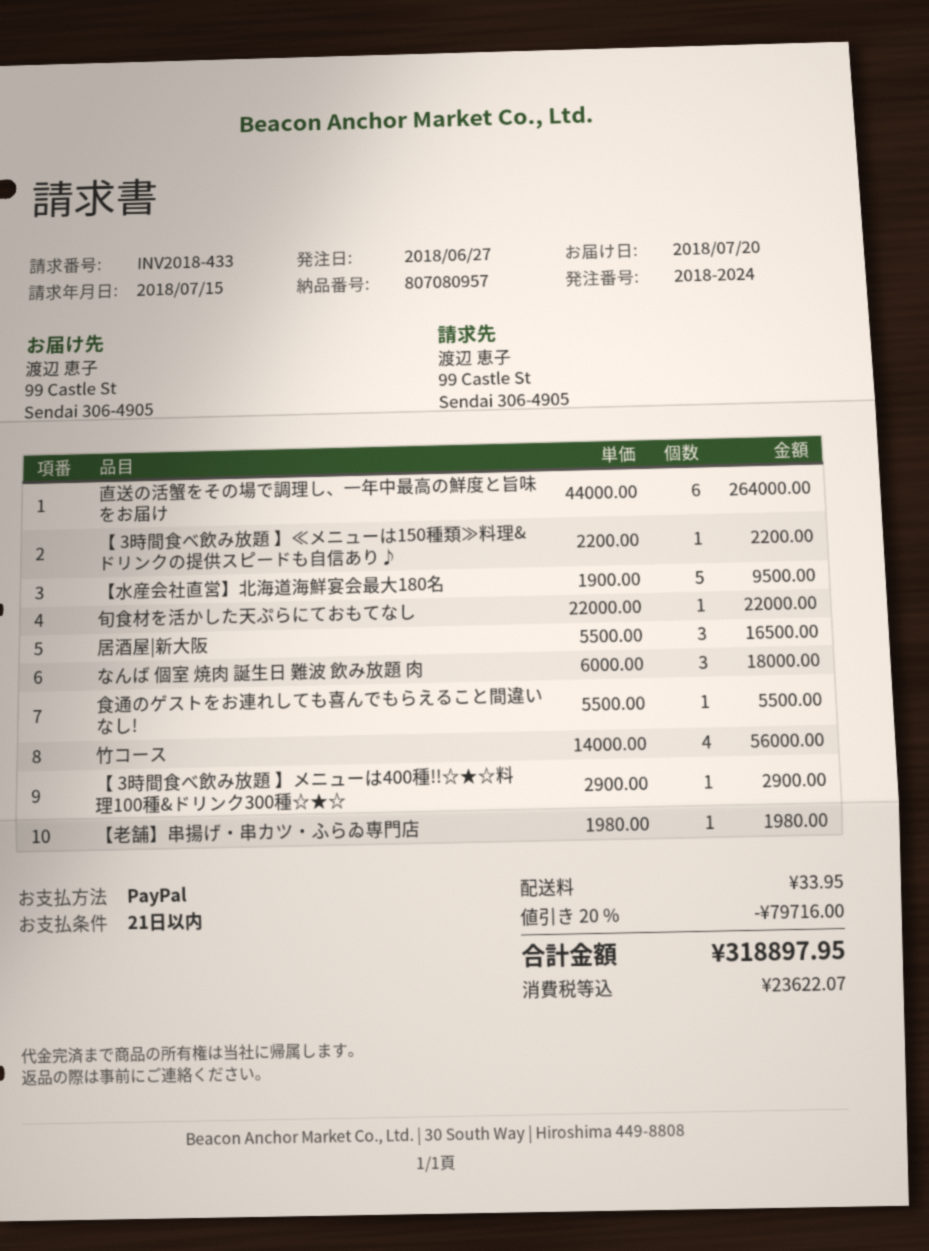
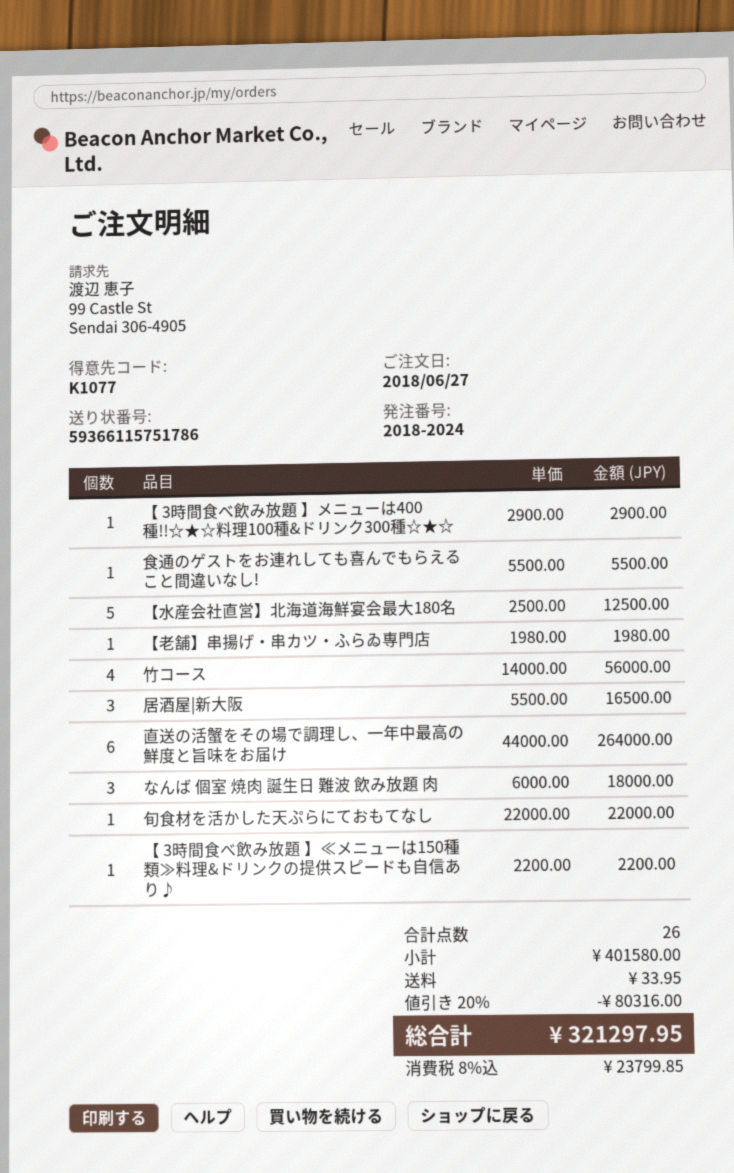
【水産会社直営】北海道海鮮宴会最大180名: 5 x 1900.00 = 9500.00 -> 5 x 2500.00 = 12500.00
discount: 20% = 79716.00 -> 20% = 80316.00
tax: 23622.07 -> 23799.85
total: 318897.95 -> 321297.95

